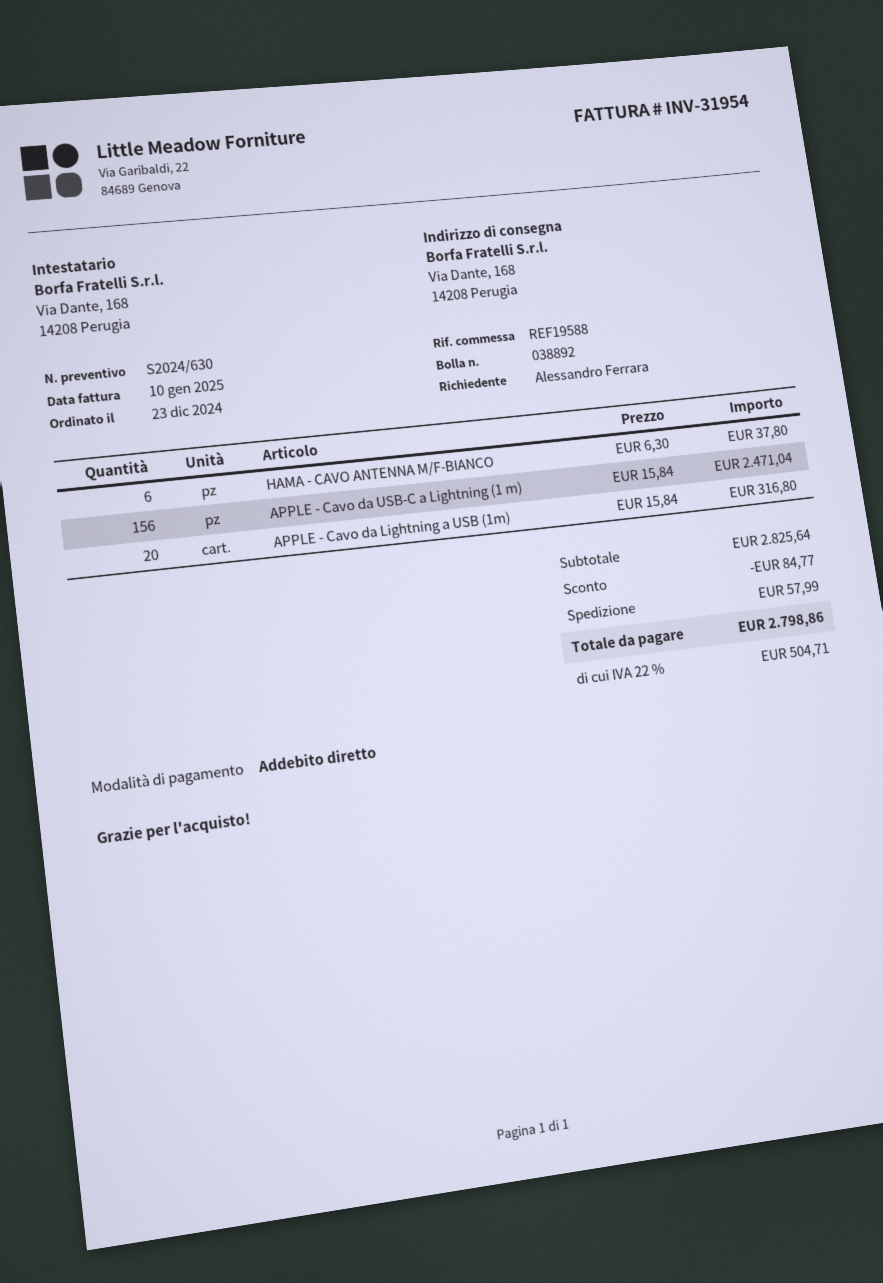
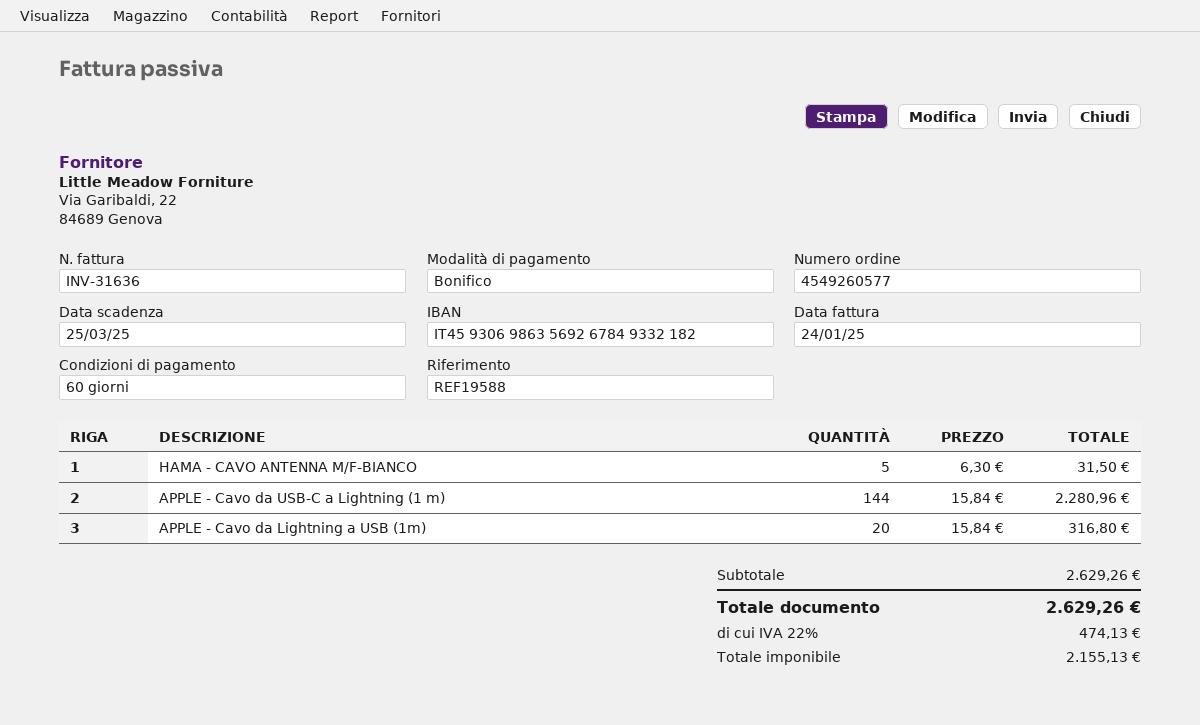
invoice number: INV-31954 -> INV-31636
invoice date: 2025-01-10 -> 2025-01-24
payment method: direct debit -> bank transfer
HAMA - CAVO ANTENNA M/F-BIANCO: 6 x 6.30 = 37.80 -> 5 x 6.30 = 31.50
APPLE - Cavo da USB-C a Lightning (1 m): 156 x 15.84 = 2471.04 -> 144 x 15.84 = 2280.96
subtotal: 2825.64 -> 2629.26
discount: 84.77 -> none
shipping: 57.99 -> none
tax: 22% = 504.71 -> 22% = 474.13
total: 2798.86 -> 2629.26

